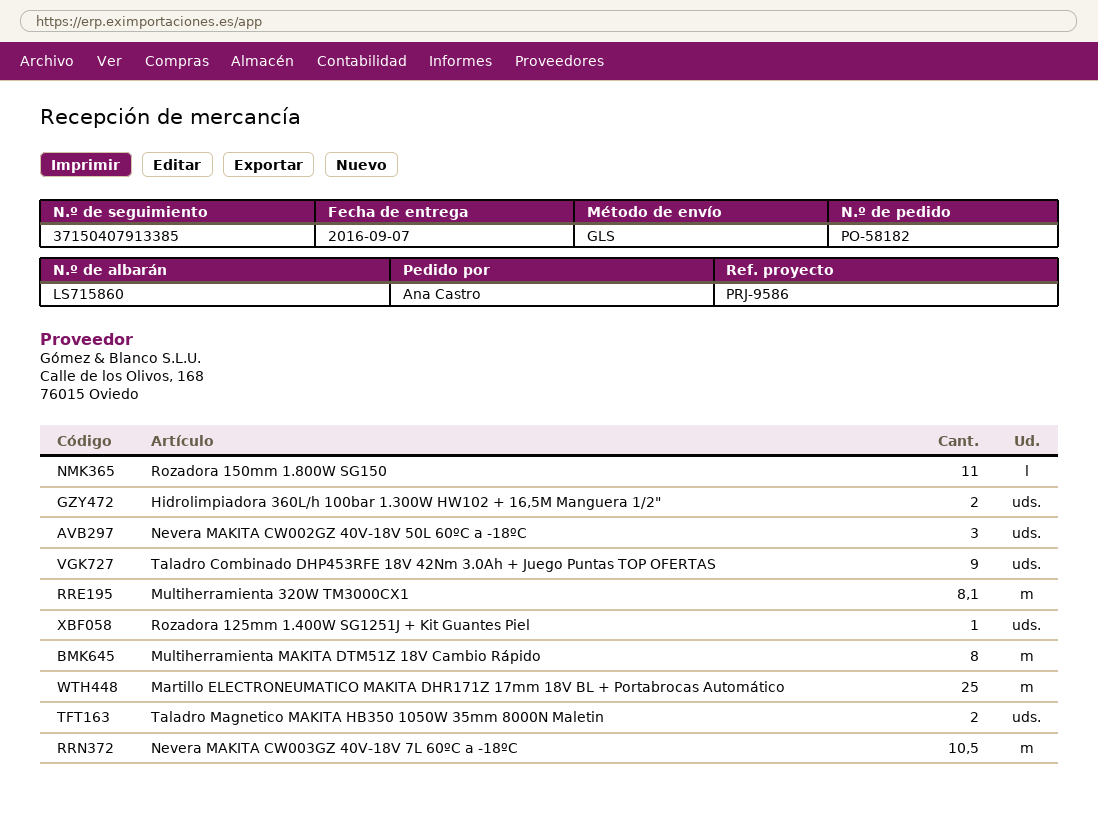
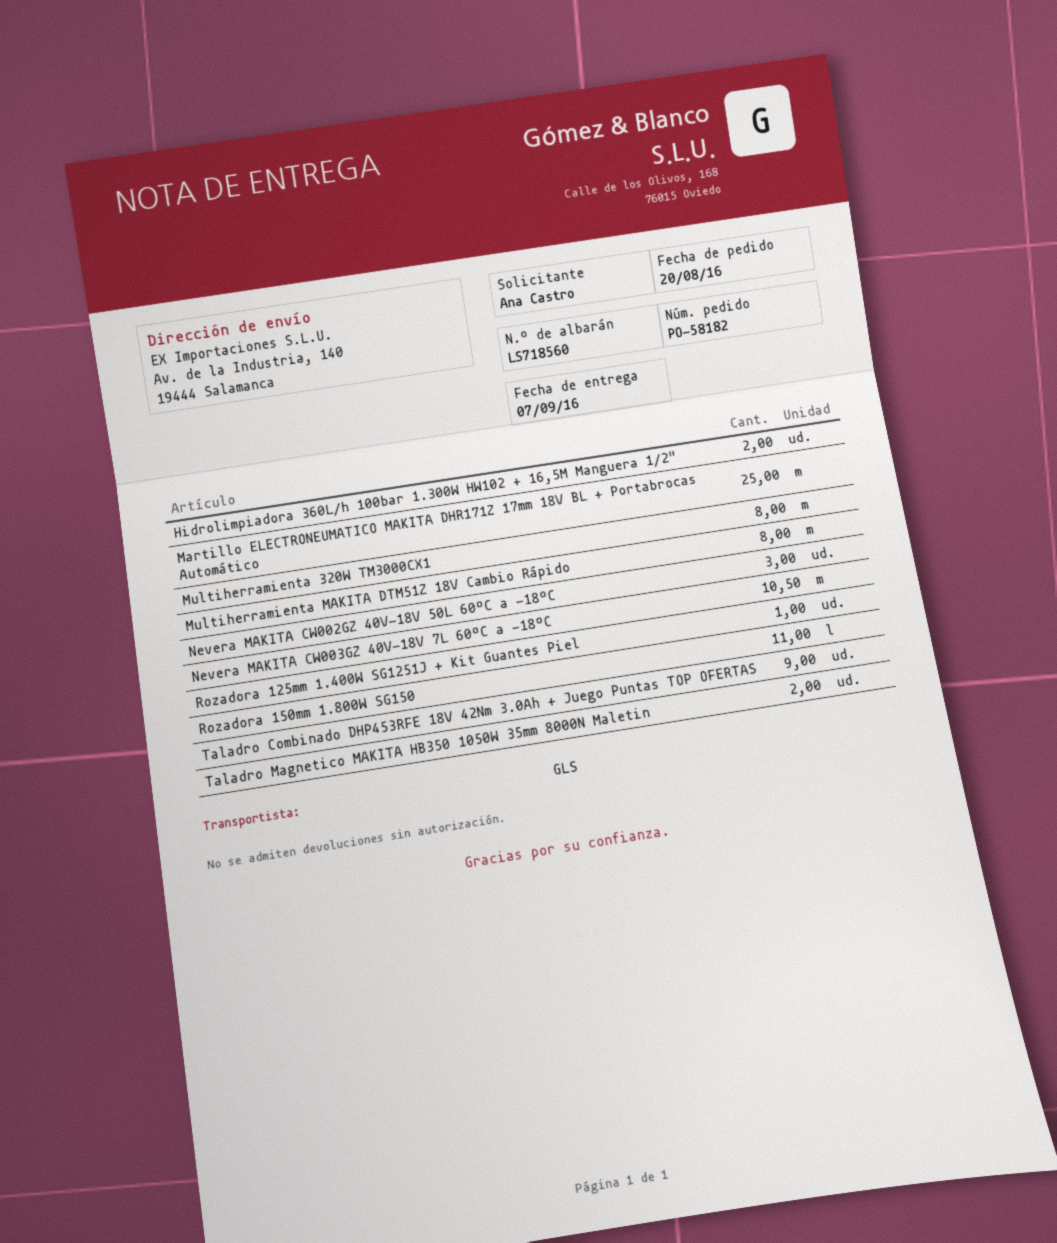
delivery note number: LS715860 -> LS718560
Multiherramienta 320W TM3000CX1: 8.1 -> 8

